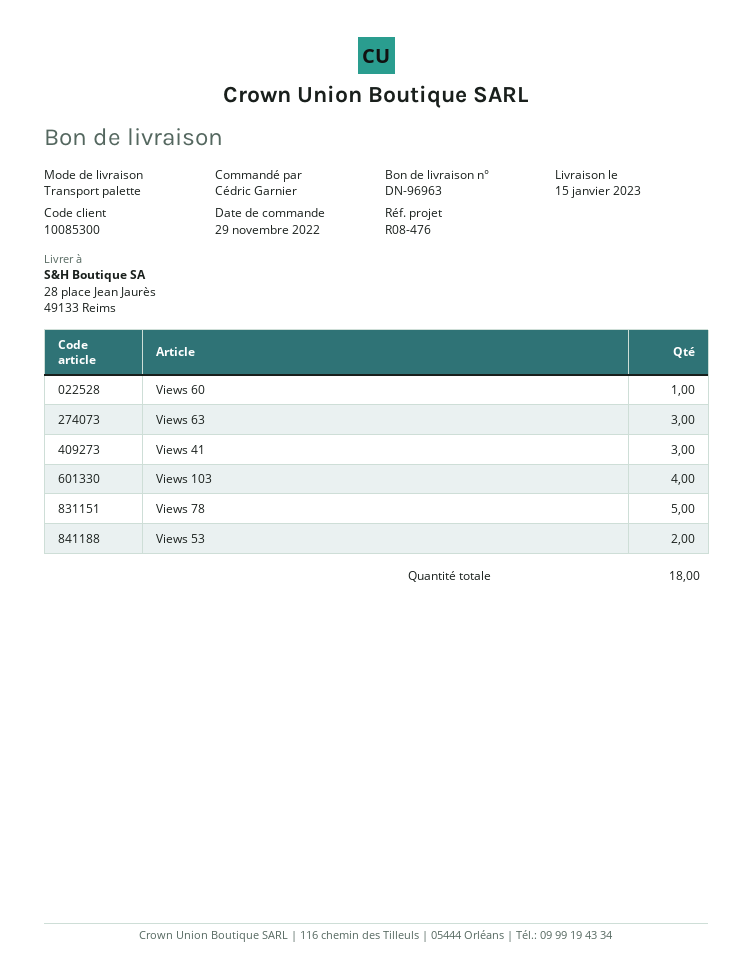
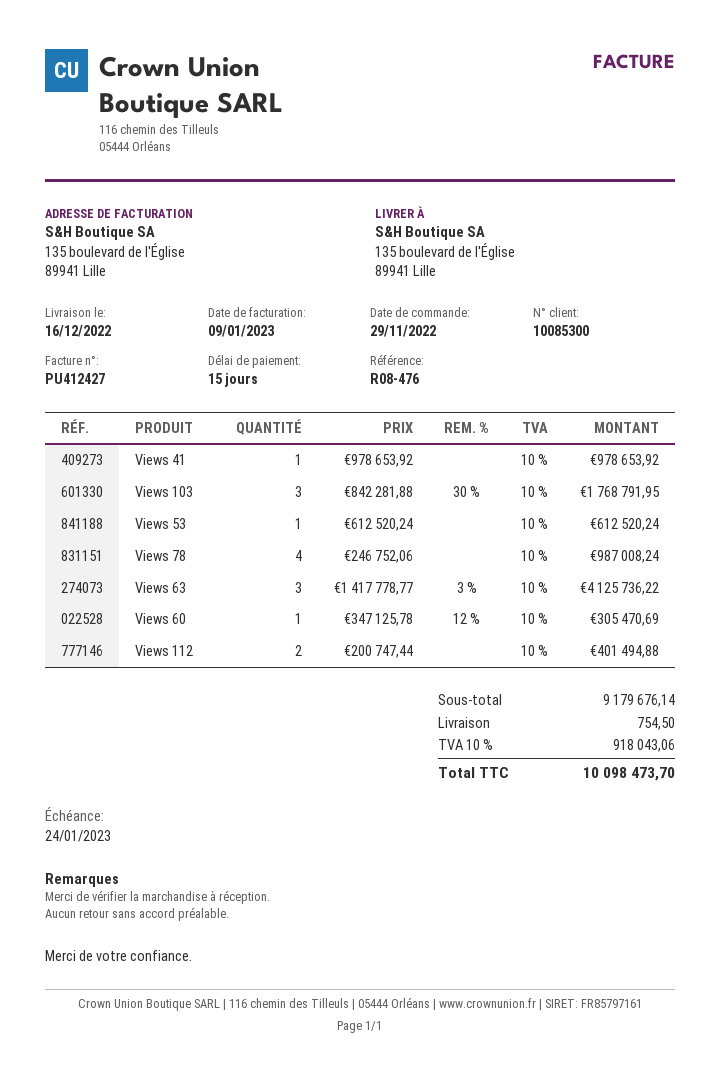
delivery date: 2023-01-15 -> 2022-12-16
ship to: 28 place Jean Jaurès, 49133 Reims -> 135 boulevard de l'Église, 89941 Lille
Views 41: 3 -> 1
Views 103: 4 -> 3
Views 78: 5 -> 4
Views 53: 2 -> 1
Views 112: none -> 2

